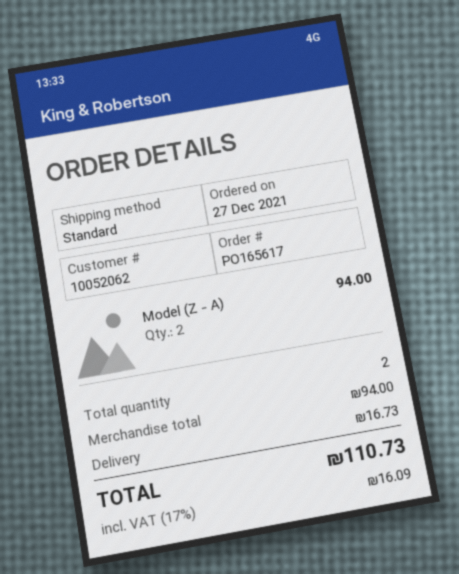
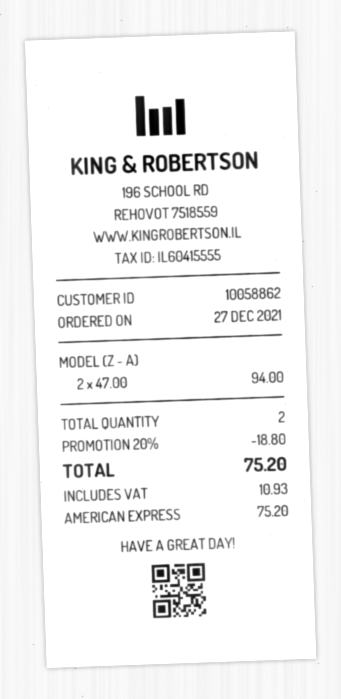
customer number: 10052062 -> 10058862
discount: none -> 20% = 18.80
shipping: 16.73 -> none
tax: 16.09 -> 10.93
total: 110.73 -> 75.20

